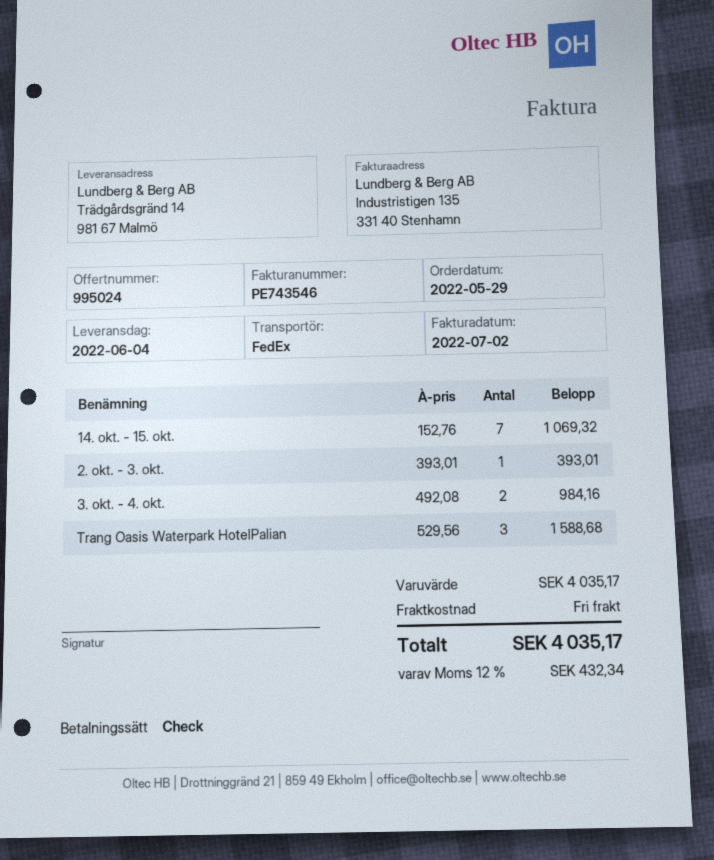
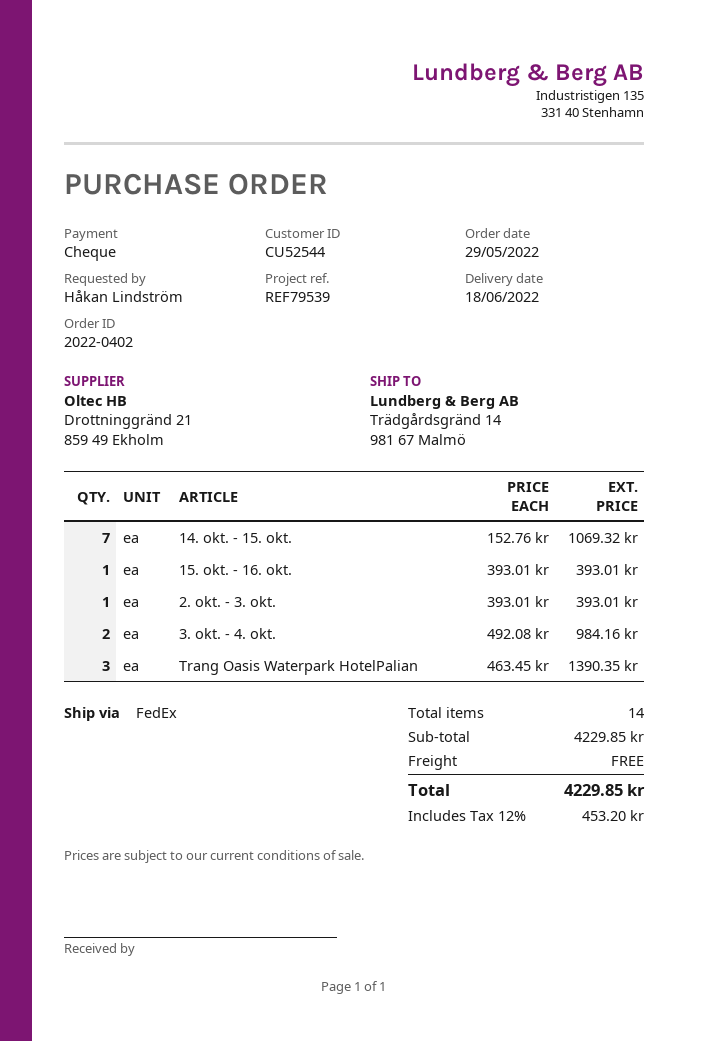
delivery date: 2022-06-04 -> 2022-06-18
Trang Oasis Waterpark HotelPalian: 3 x 529.56 = 1588.68 -> 3 x 463.45 = 1390.35
15. okt. - 16. okt.: none -> 1 x 393.01 = 393.01
subtotal: 4035.17 -> 4229.85
tax: 12% = 432.34 -> 12% = 453.20
total: 4035.17 -> 4229.85

